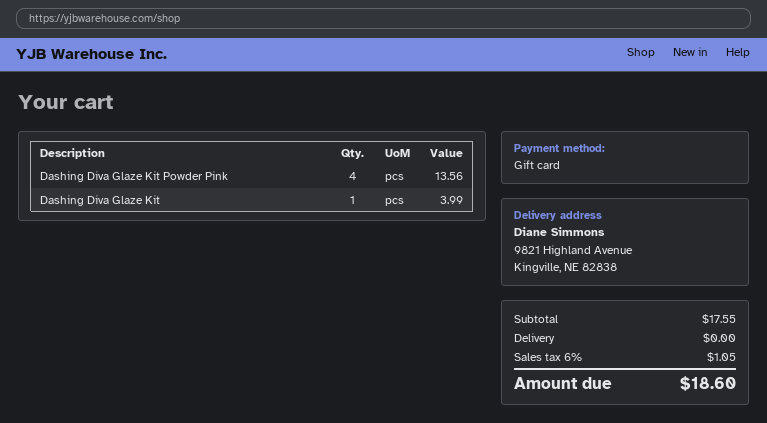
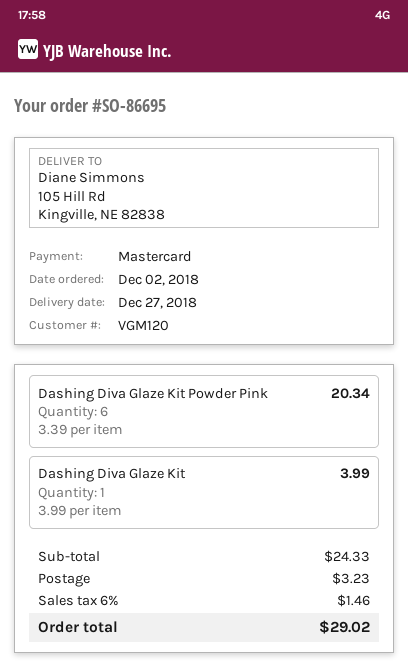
payment method: gift card -> Mastercard
ship to: 9821 Highland Avenue, Kingville, NE 82838 -> 105 Hill Rd, Kingville, NE 82838
Dashing Diva Glaze Kit Powder Pink: 4 for 13.56 -> 6 for 20.34
subtotal: 17.55 -> 24.33
shipping: 0.00 -> 3.23
tax: 6% = 1.05 -> 6% = 1.46
total: 18.60 -> 29.02

